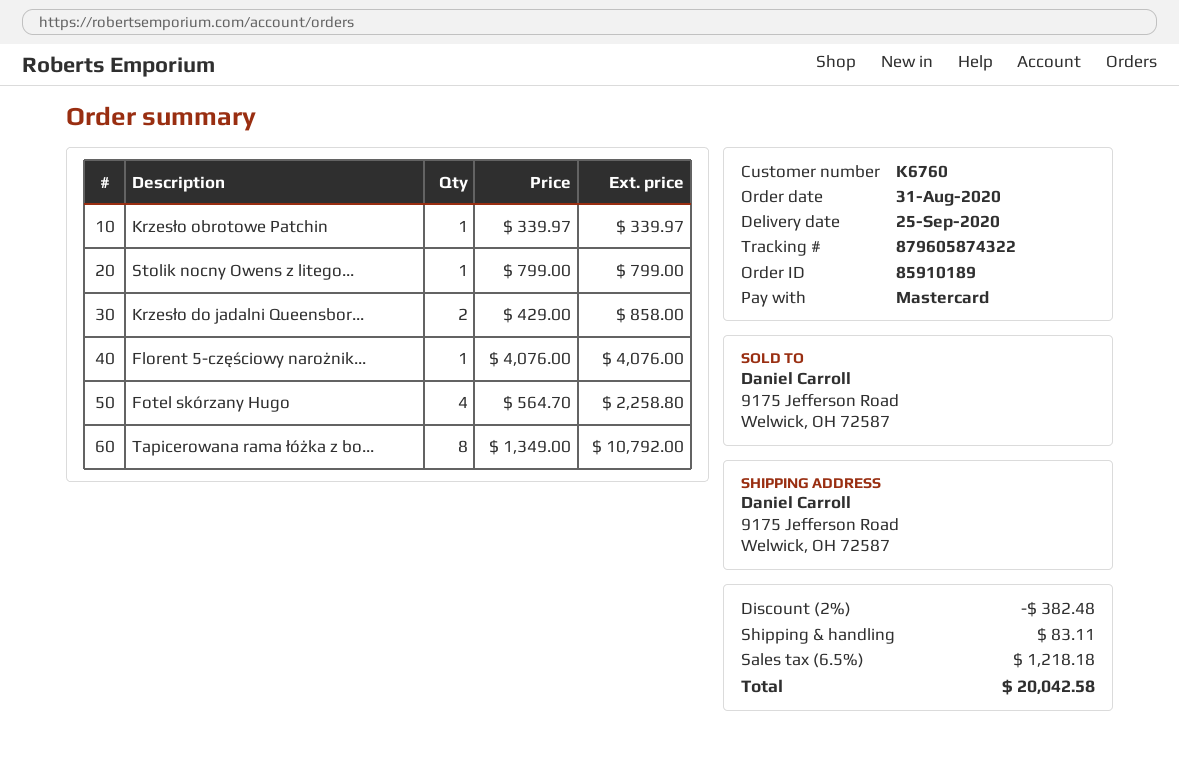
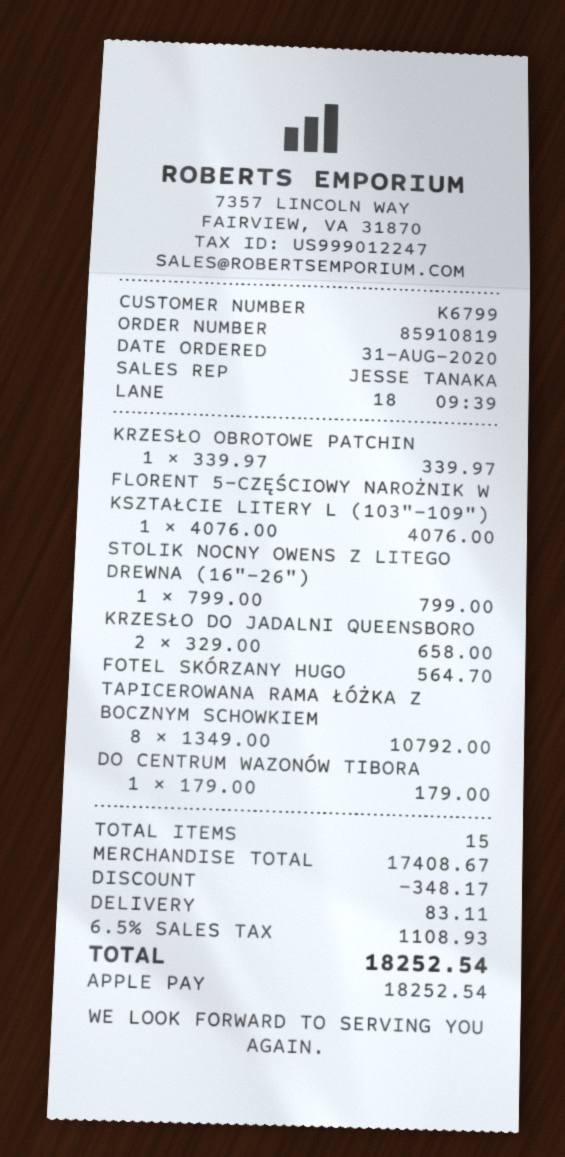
order number: 85910189 -> 85910819
customer number: K6760 -> K6799
payment method: Mastercard -> Apple Pay
Krzesło do jadalni Queensbor...: 2 x 429.00 = 858.00 -> 2 x 329.00 = 658.00
Fotel skórzany Hugo: 4 x 564.70 = 2258.80 -> 1 x 564.70 = 564.70
DO CENTRUM WAZONÓW TIBORA: none -> 1 x 179.00 = 179.00
discount: 382.48 -> 348.17
tax: 6.5% = 1218.18 -> 6.5% = 1108.93
total: 20042.58 -> 18252.54

